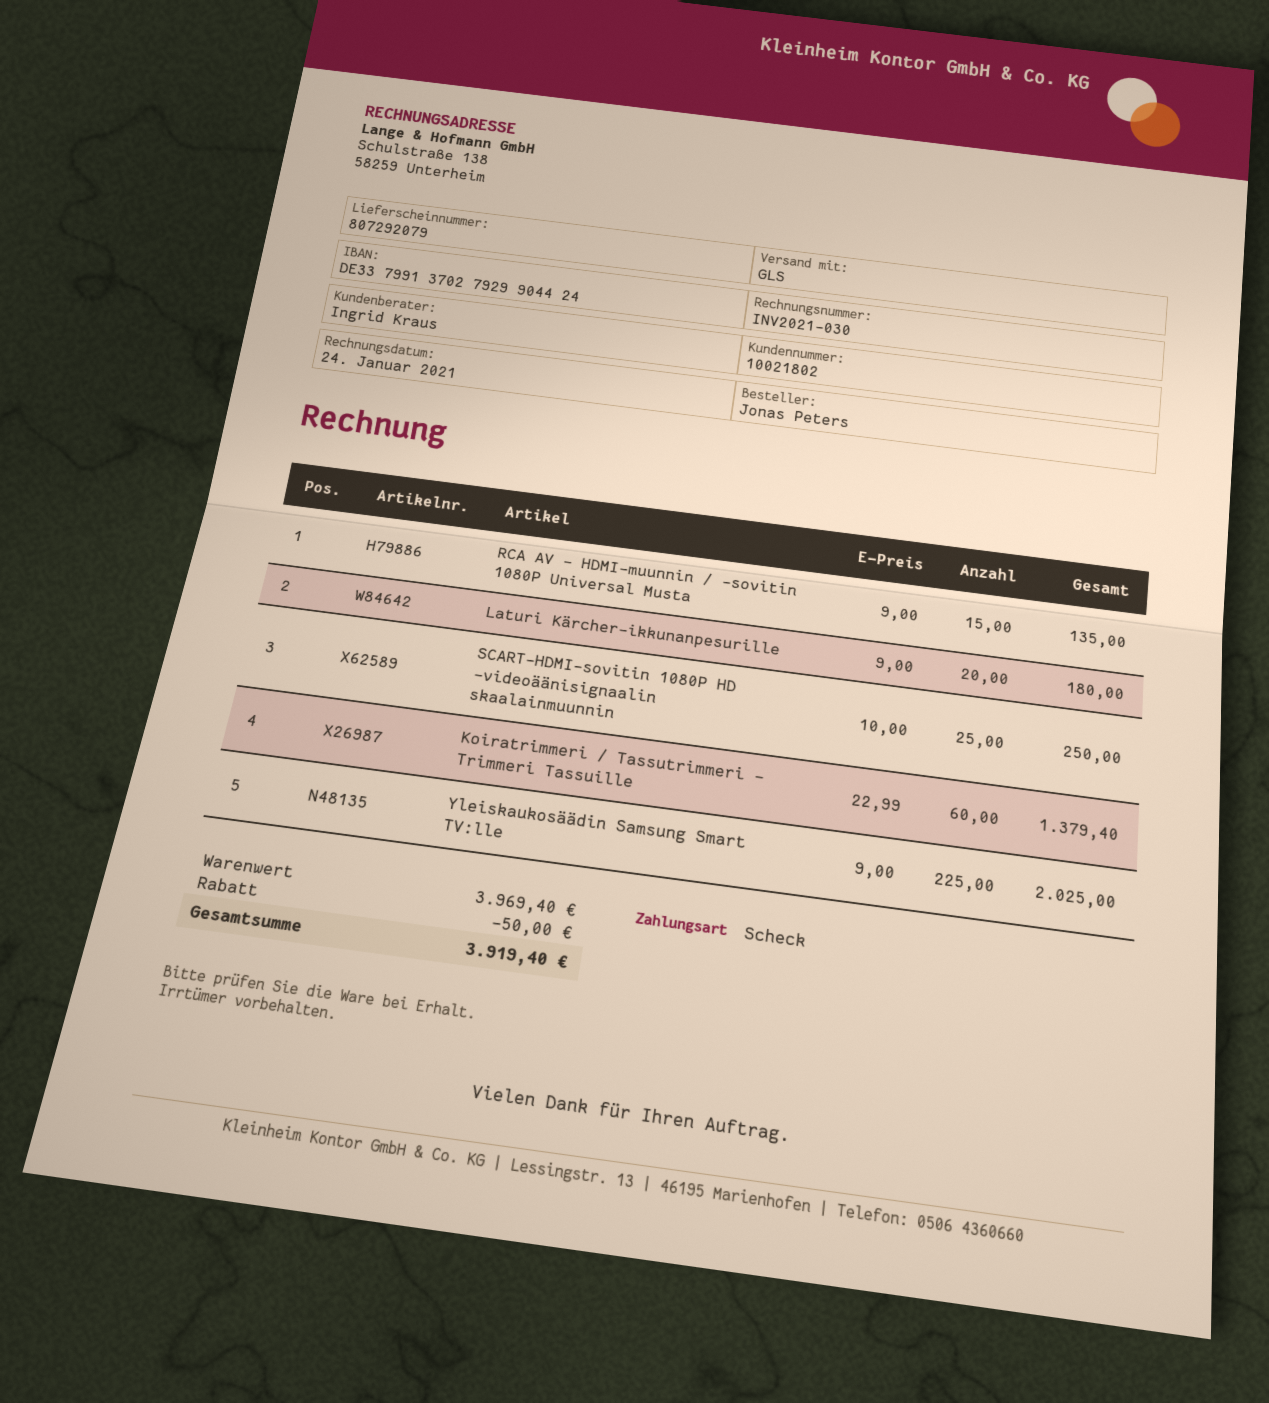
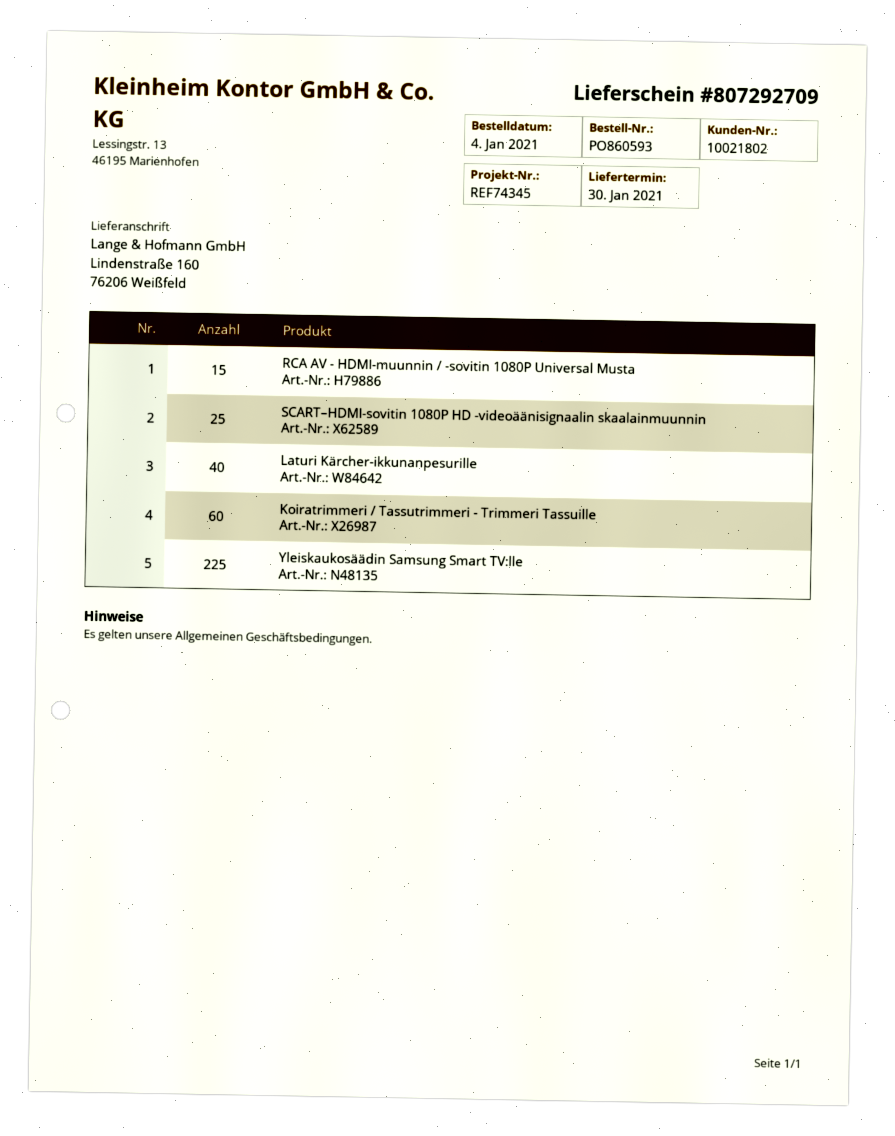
delivery note number: 807292079 -> 807292709
Laturi Kärcher-ikkunanpesurille: 20 -> 40

